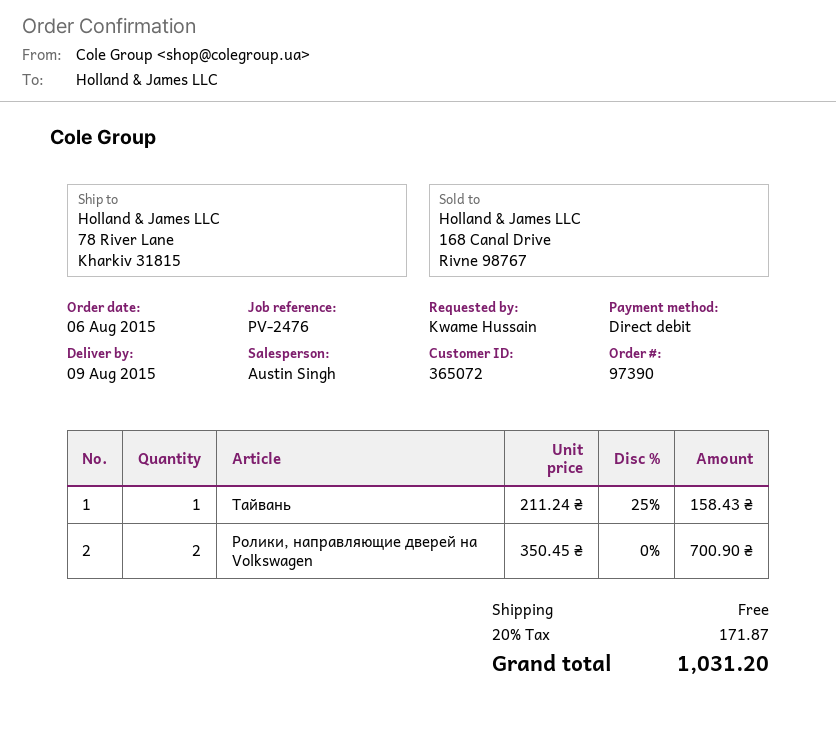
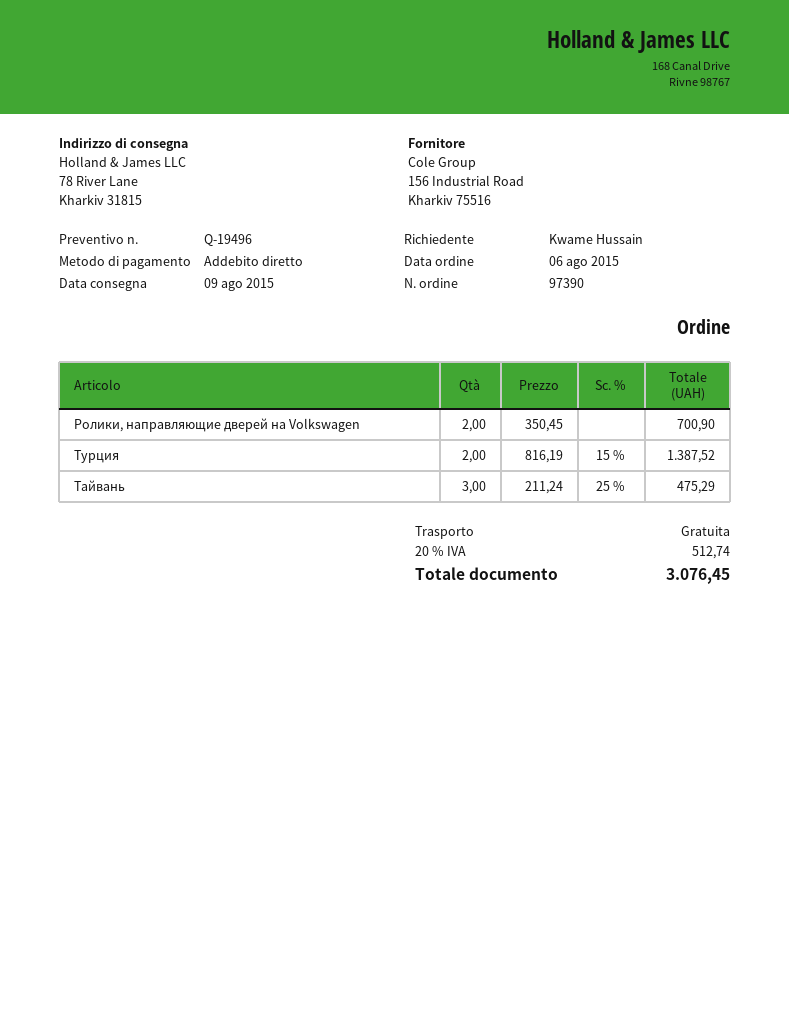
Тайвань: 1 x 211.24 - 25% = 158.43 -> 3 x 211.24 - 25% = 475.29
Турция: none -> 2 x 816.19 - 15% = 1387.52
tax: 20% = 171.87 -> 20% = 512.74
total: 1031.20 -> 3076.45

